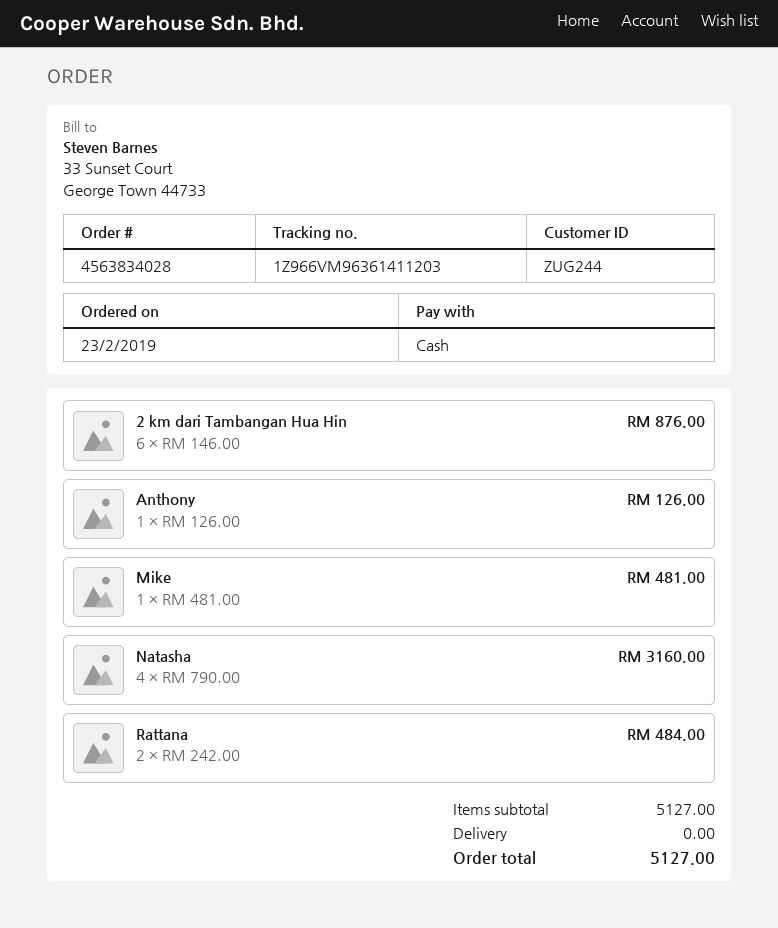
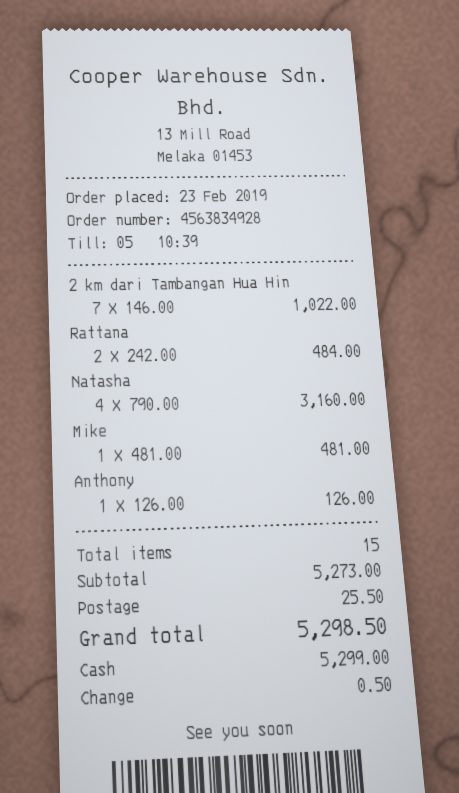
order number: 4563834028 -> 4563834928
2 km dari Tambangan Hua Hin: 6 x 146.00 = 876.00 -> 7 x 146.00 = 1022.00
subtotal: 5127.00 -> 5273.00
shipping: 0.00 -> 25.50
total: 5127.00 -> 5298.50

